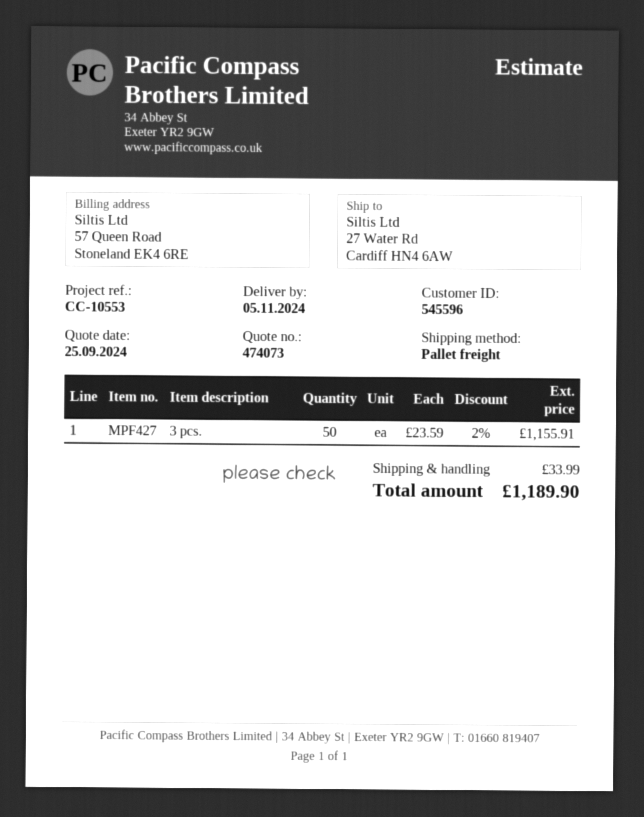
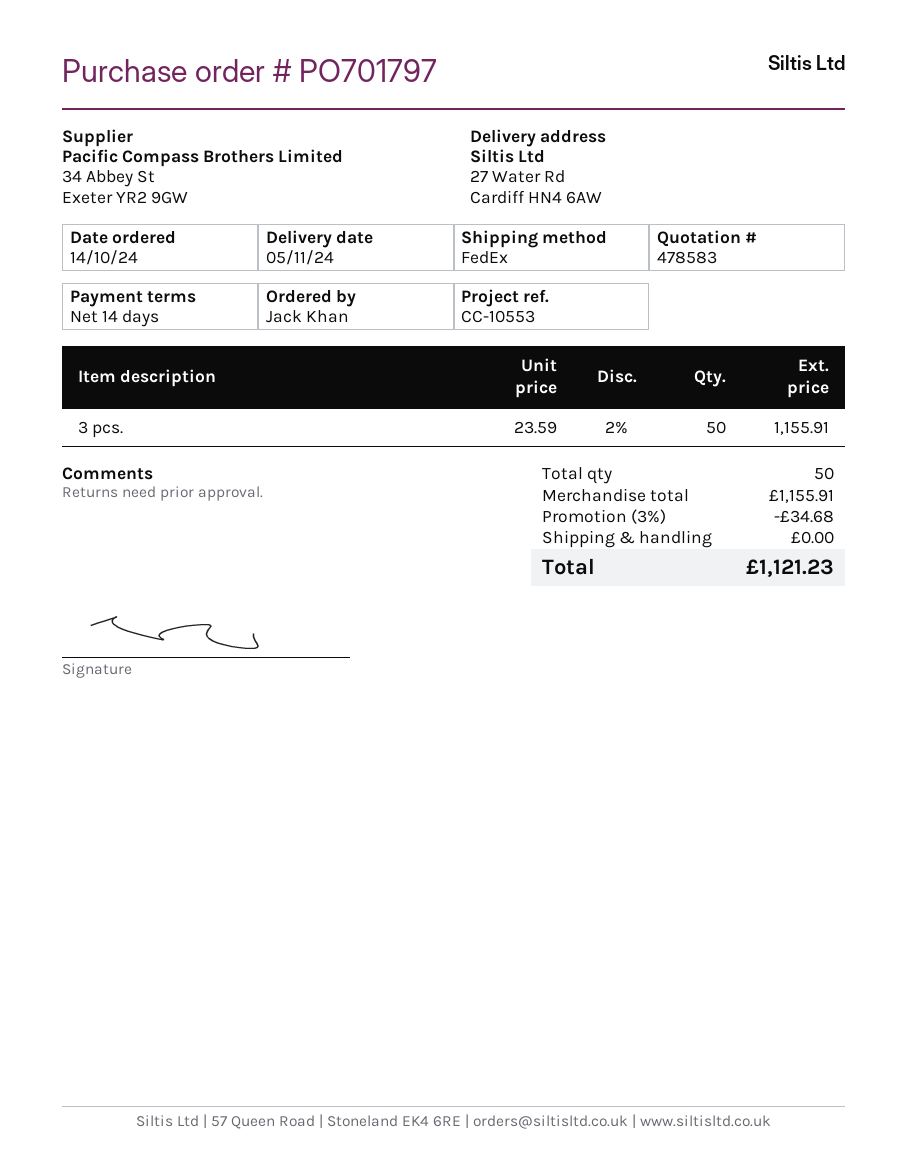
quote number: 474073 -> 478583
shipping method: pallet freight -> FedEx
discount: none -> 3% = 34.68
shipping: 33.99 -> 0.00
total: 1189.90 -> 1121.23

